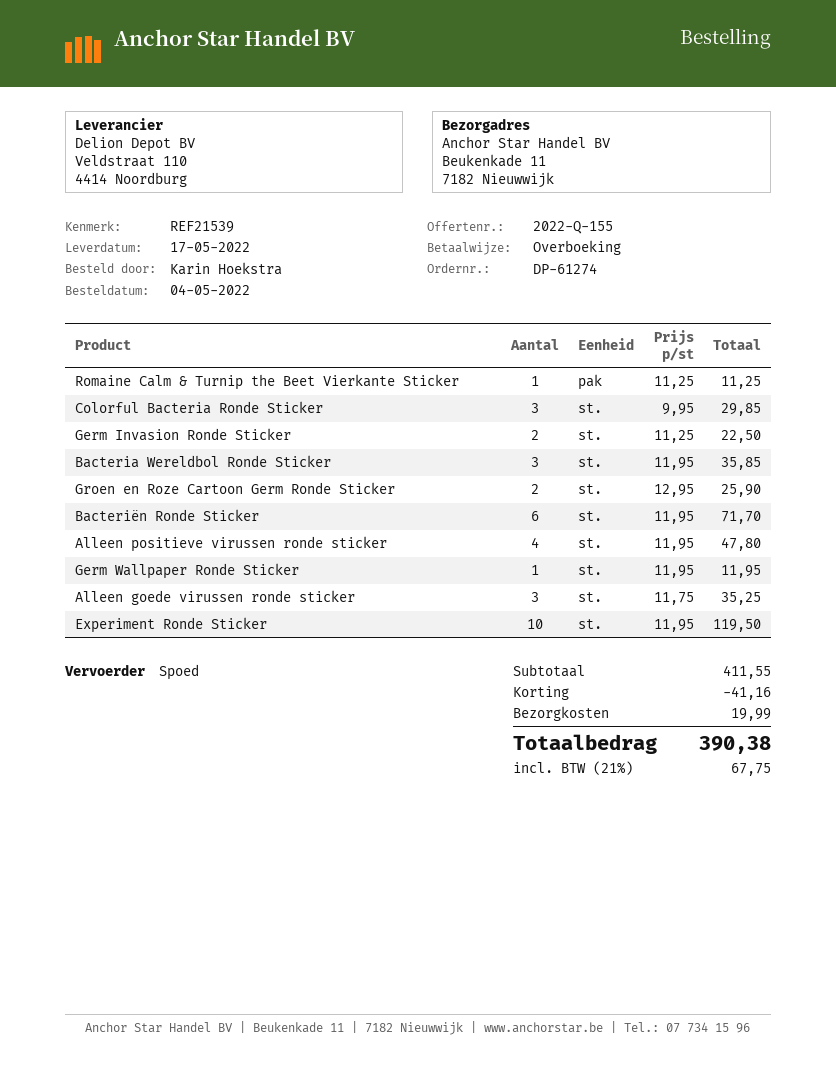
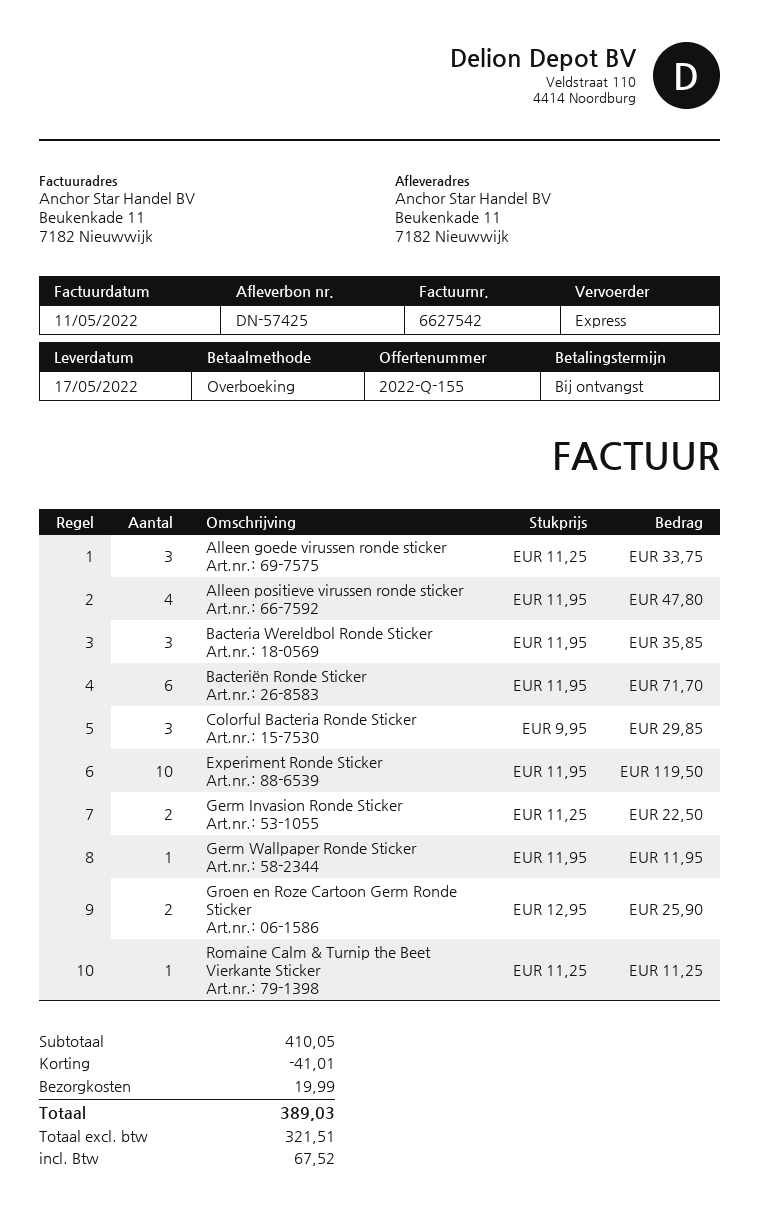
Alleen goede virussen ronde sticker: 3 x 11.75 = 35.25 -> 3 x 11.25 = 33.75
subtotal: 411.55 -> 410.05
discount: 41.16 -> 41.01
tax: 67.75 -> 67.52
total: 390.38 -> 389.03

